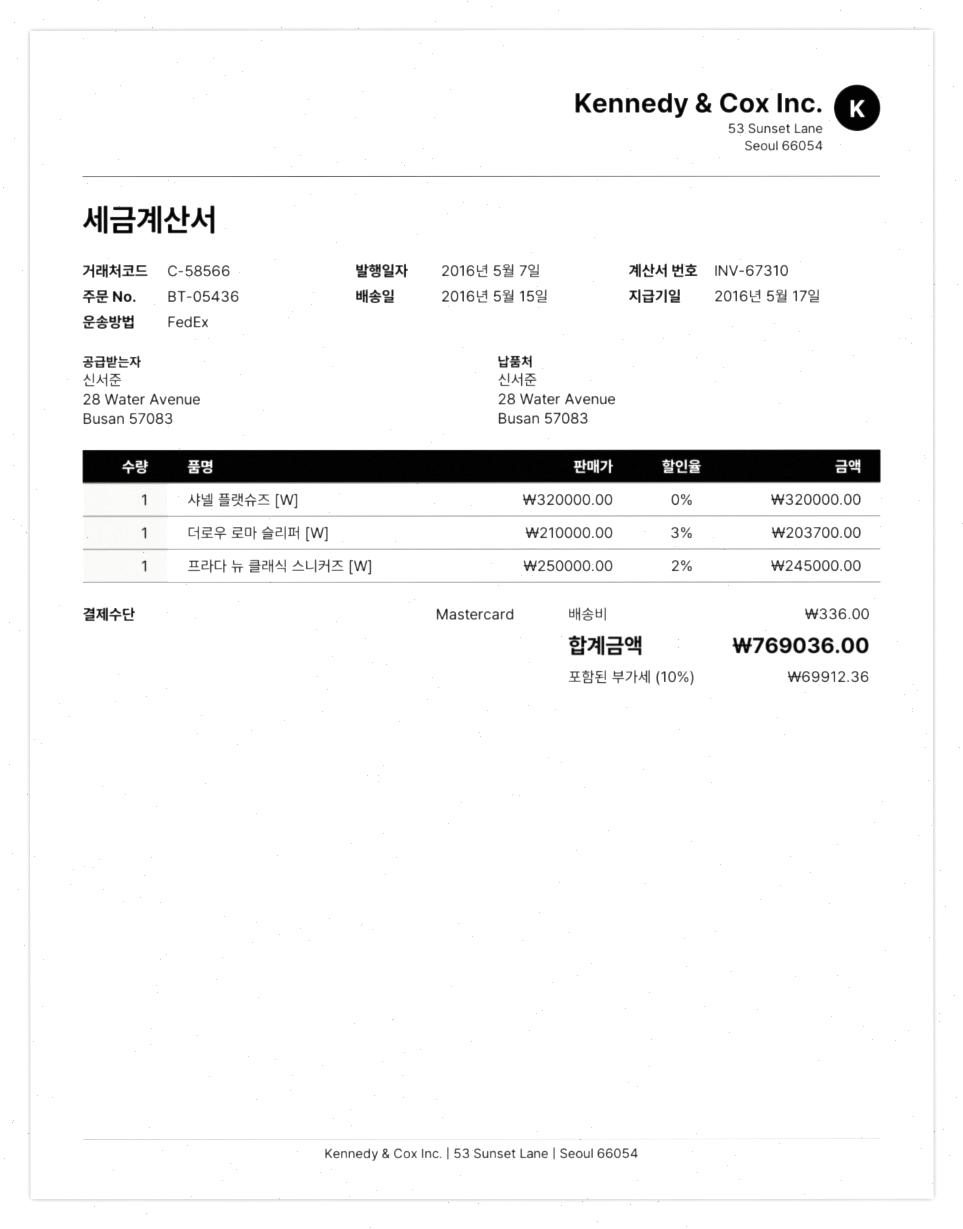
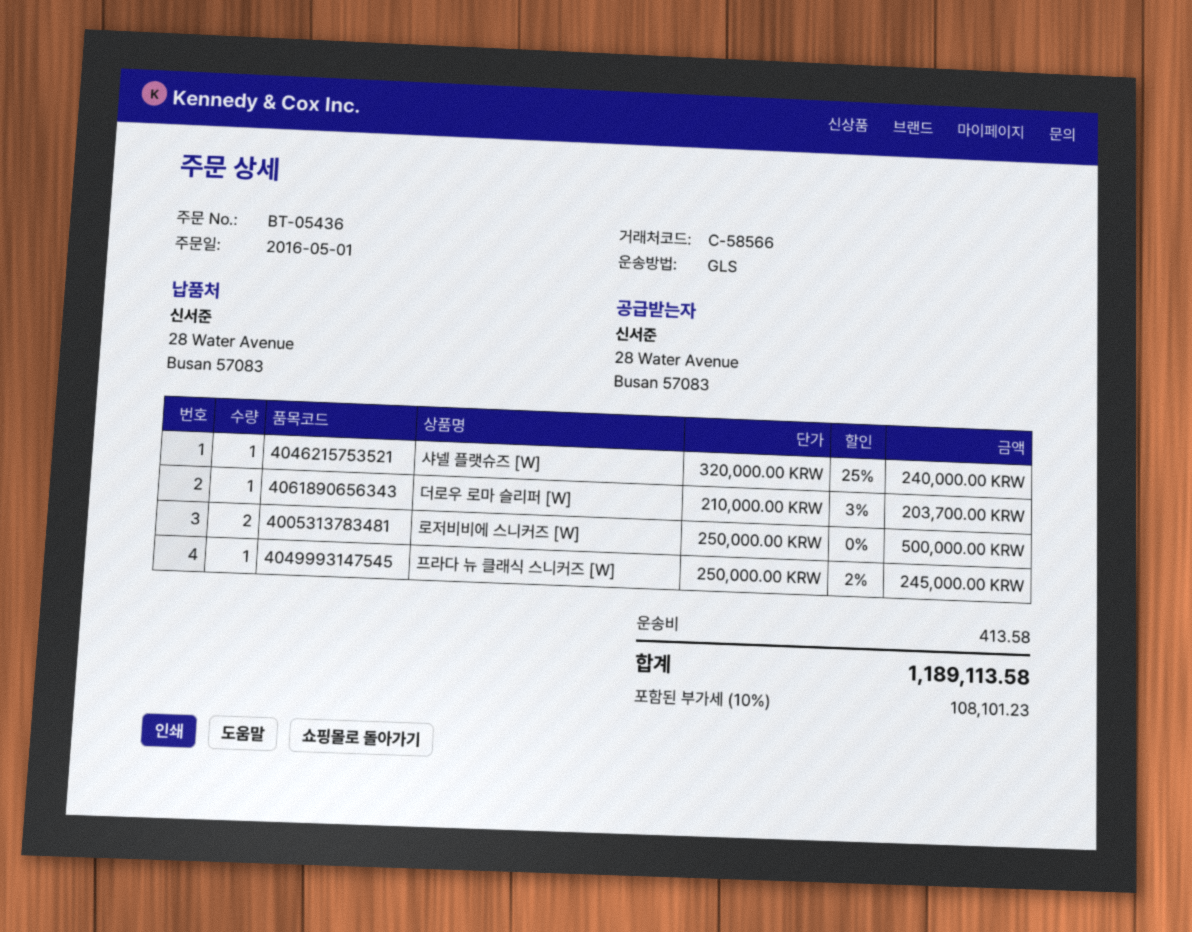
shipping method: FedEx -> GLS
샤넬 플랫슈즈 [W]: 1 x 320000.00 = 320000.00 -> 1 x 320000.00 - 25% = 240000.00
로저비비에 스니커즈 [W]: none -> 2 x 250000.00 = 500000.00
shipping: 336.00 -> 413.58
tax: 10% = 69912.36 -> 10% = 108101.23
total: 769036.00 -> 1189113.58

